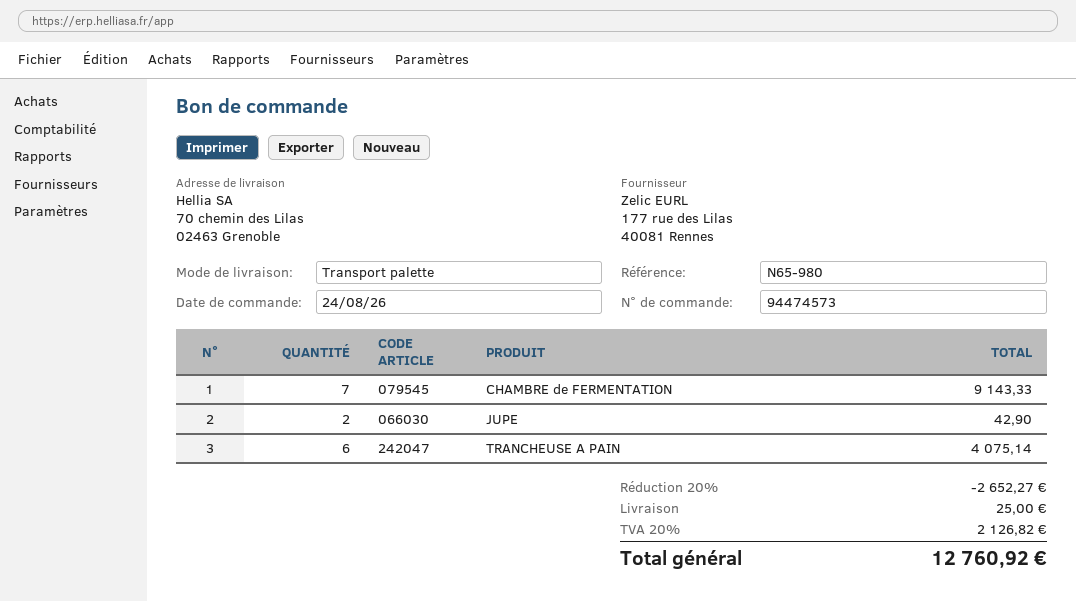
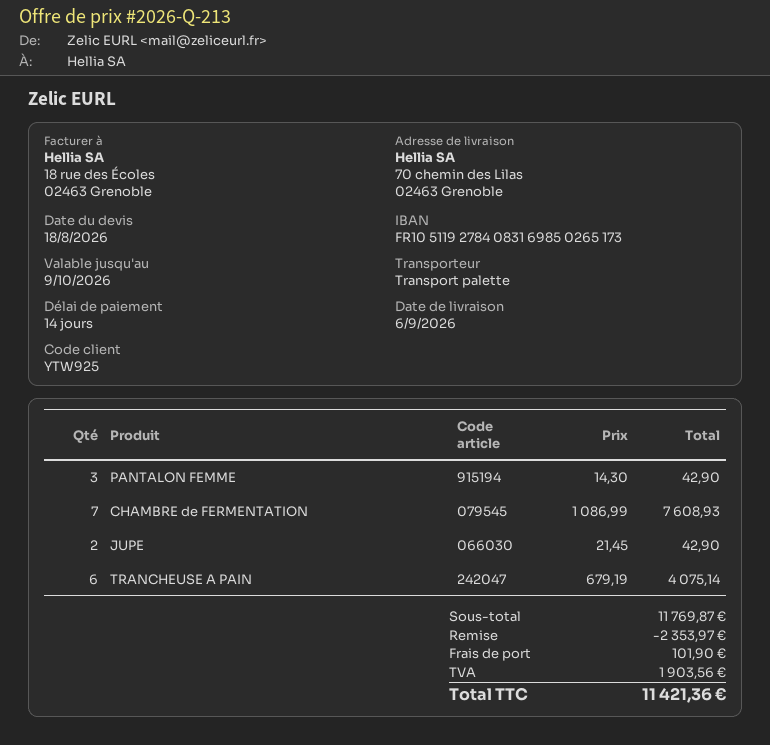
CHAMBRE de FERMENTATION: 7 for 9143.33 -> 7 for 7608.93
PANTALON FEMME: none -> 3 for 42.90
discount: 2652.27 -> 2353.97
shipping: 25.00 -> 101.90
tax: 2126.82 -> 1903.56
total: 12760.92 -> 11421.36

